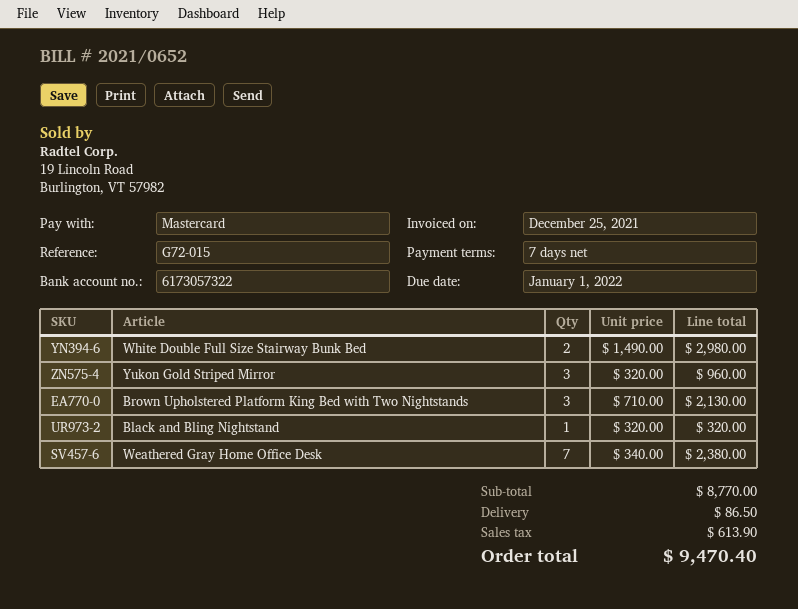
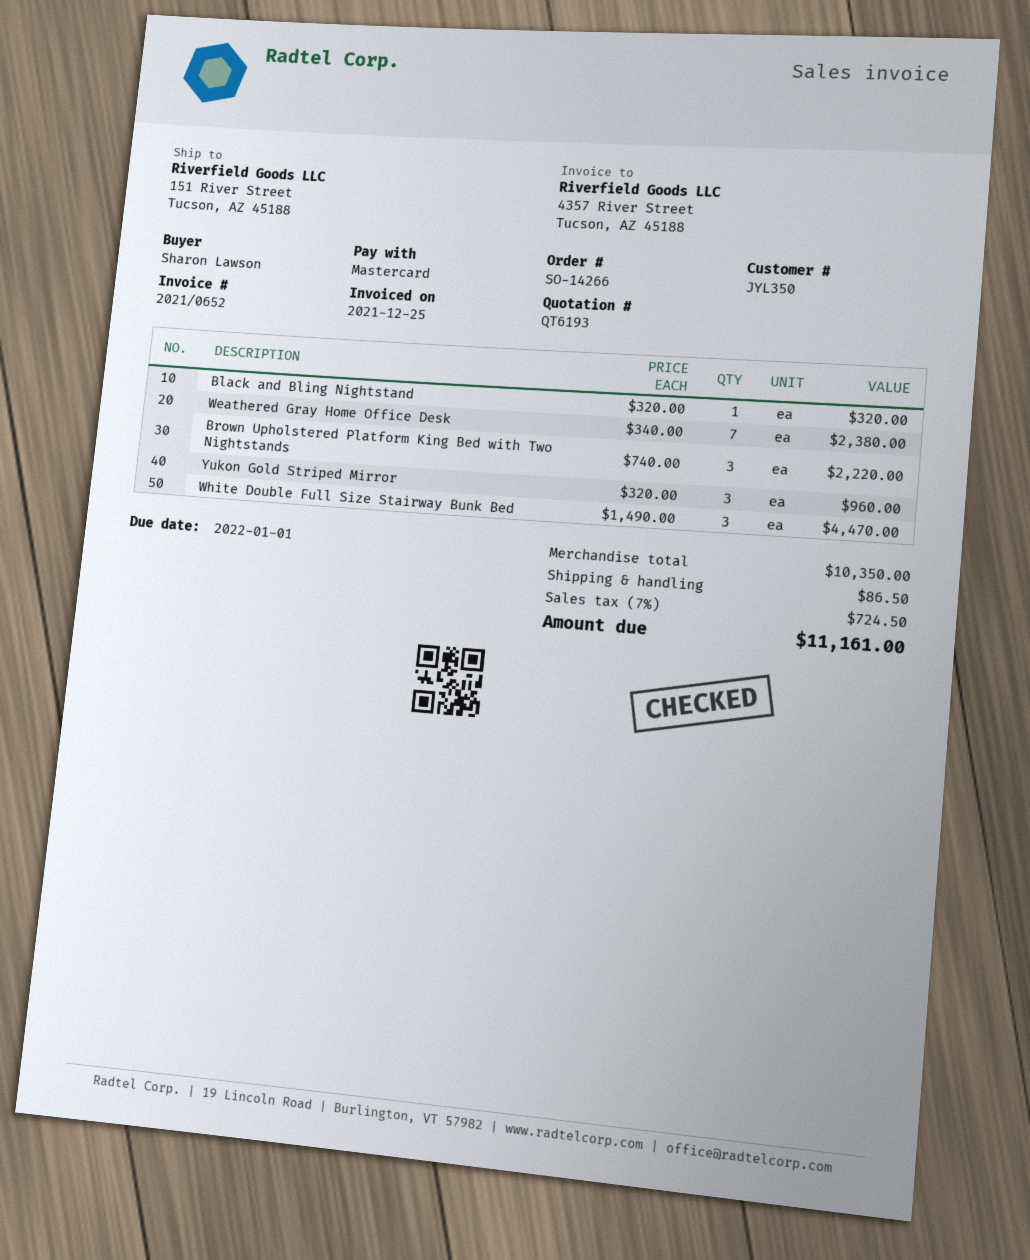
White Double Full Size Stairway Bunk Bed: 2 x 1490.00 = 2980.00 -> 3 x 1490.00 = 4470.00
Brown Upholstered Platform King Bed with Two Nightstands: 3 x 710.00 = 2130.00 -> 3 x 740.00 = 2220.00
subtotal: 8770.00 -> 10350.00
tax: 613.90 -> 724.50
total: 9470.40 -> 11161.00

